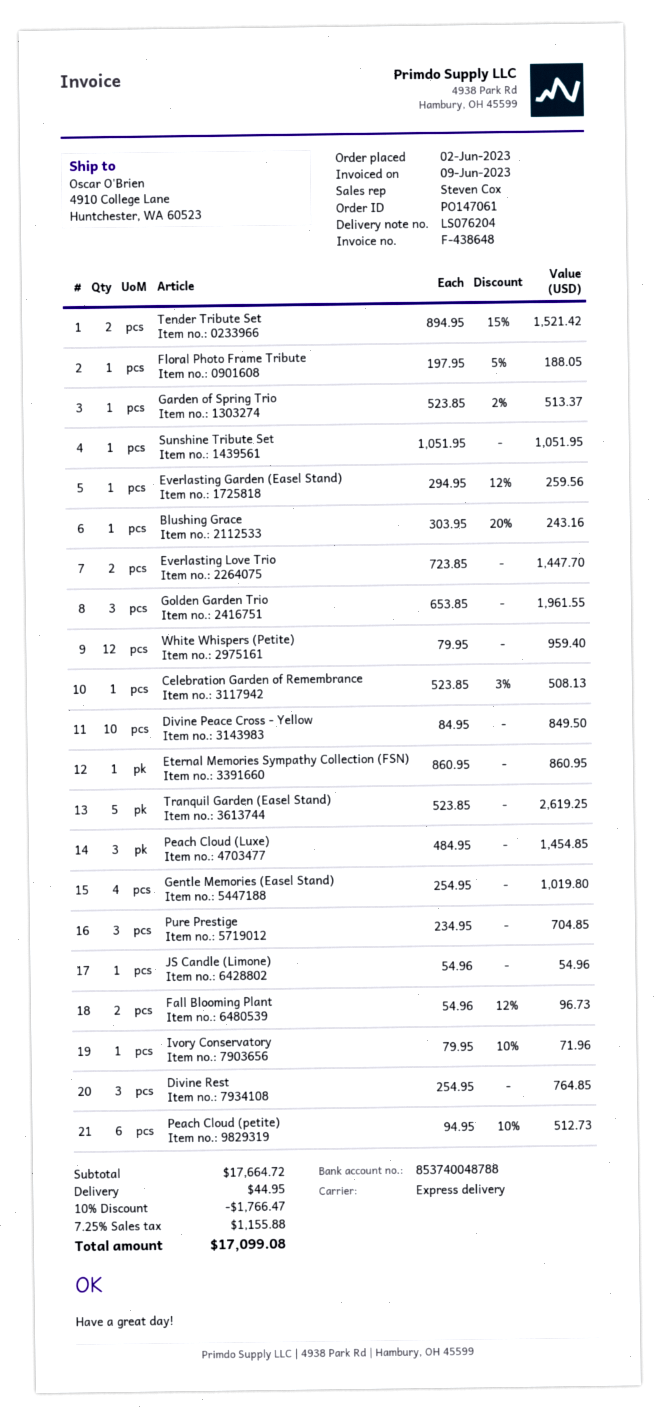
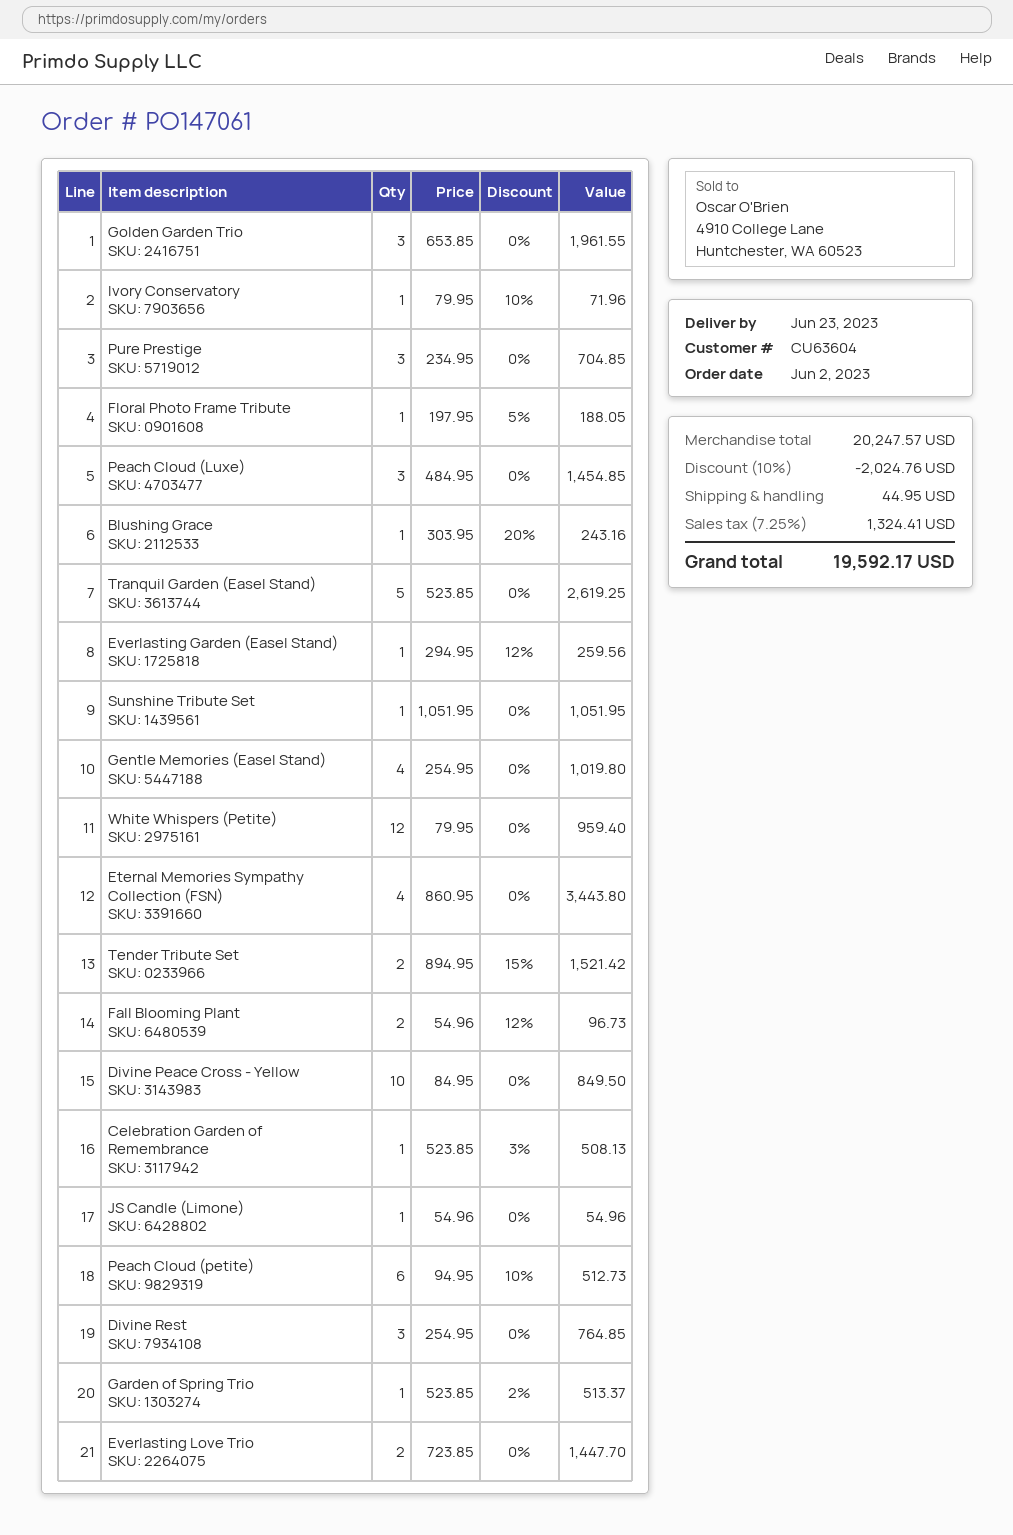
Eternal Memories Sympathy Collection (FSN): 1 x 860.95 = 860.95 -> 4 x 860.95 = 3443.80
subtotal: 17664.72 -> 20247.57
discount: 10% = 1766.47 -> 10% = 2024.76
tax: 7.25% = 1155.88 -> 7.25% = 1324.41
total: 17099.08 -> 19592.17

